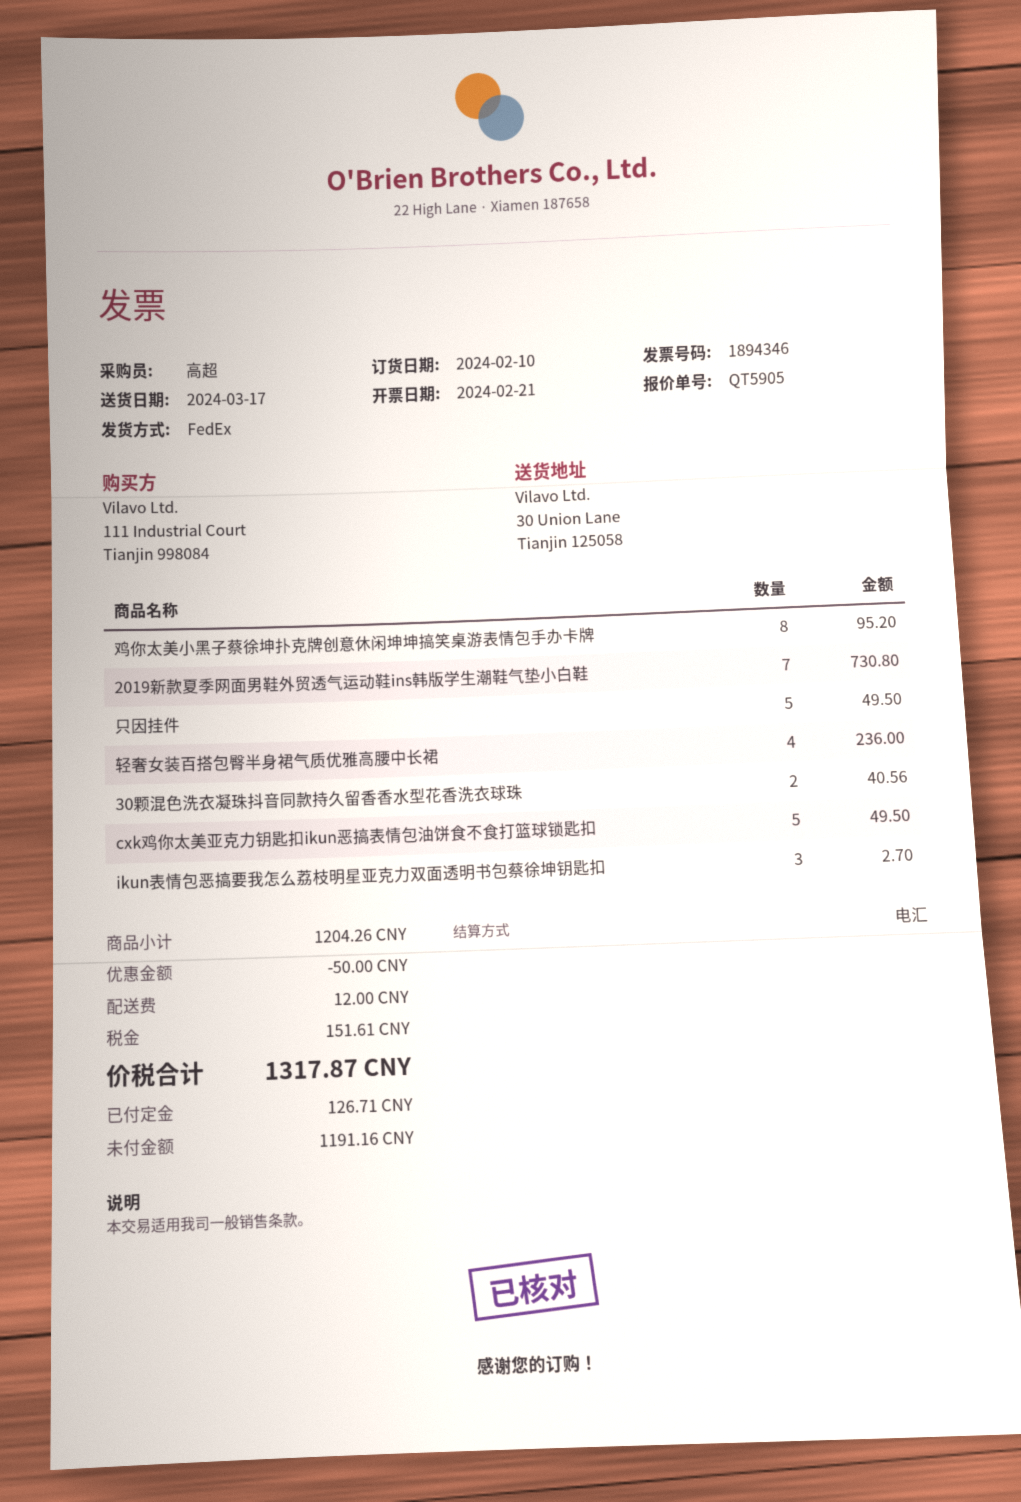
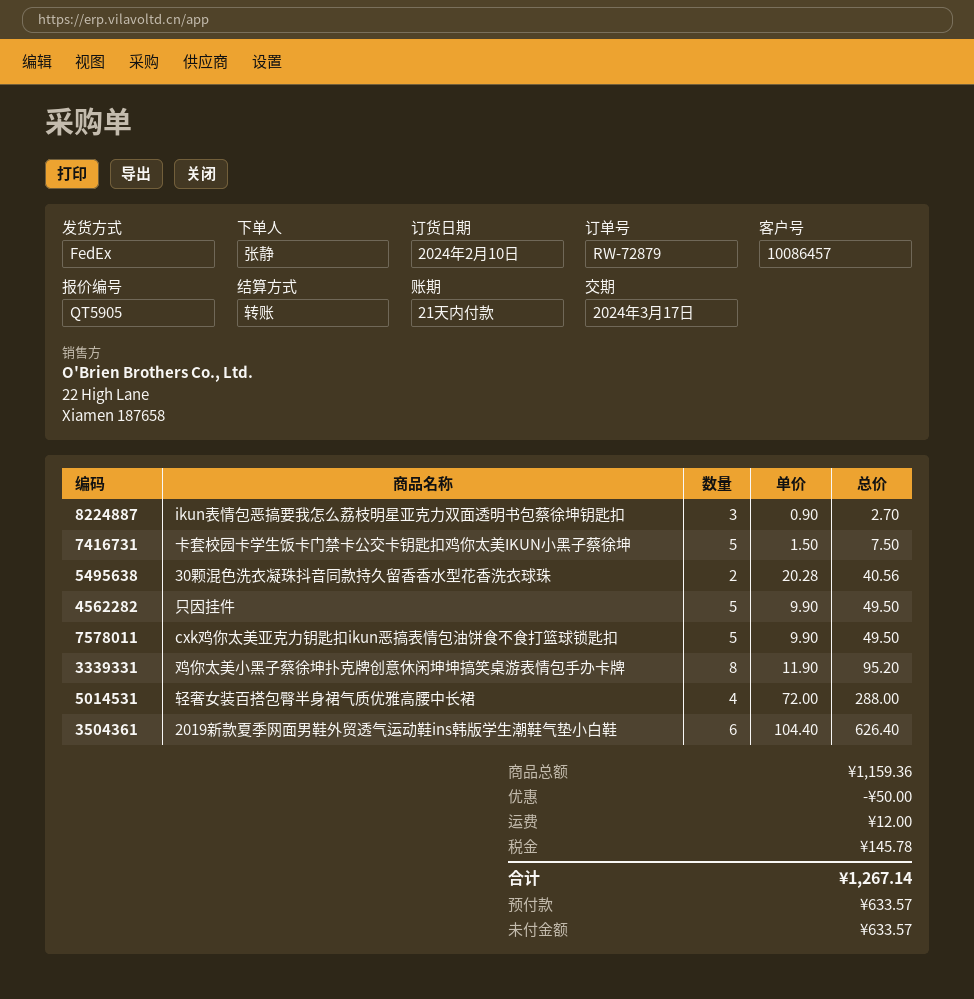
ordered by: 高超 -> 张静
2019新款夏季网面男鞋外贸透气运动鞋ins韩版学生潮鞋气垫小白鞋: 7 for 730.80 -> 6 for 626.40
轻奢女装百搭包臀半身裙气质优雅高腰中长裙: 4 for 236.00 -> 4 for 288.00
卡套校园卡学生饭卡门禁卡公交卡钥匙扣鸡你太美IKUN小黑子蔡徐坤: none -> 5 for 7.50
subtotal: 1204.26 -> 1159.36
tax: 151.61 -> 145.78
total: 1317.87 -> 1267.14
deposit: 126.71 -> 633.57
balance: 1191.16 -> 633.57

